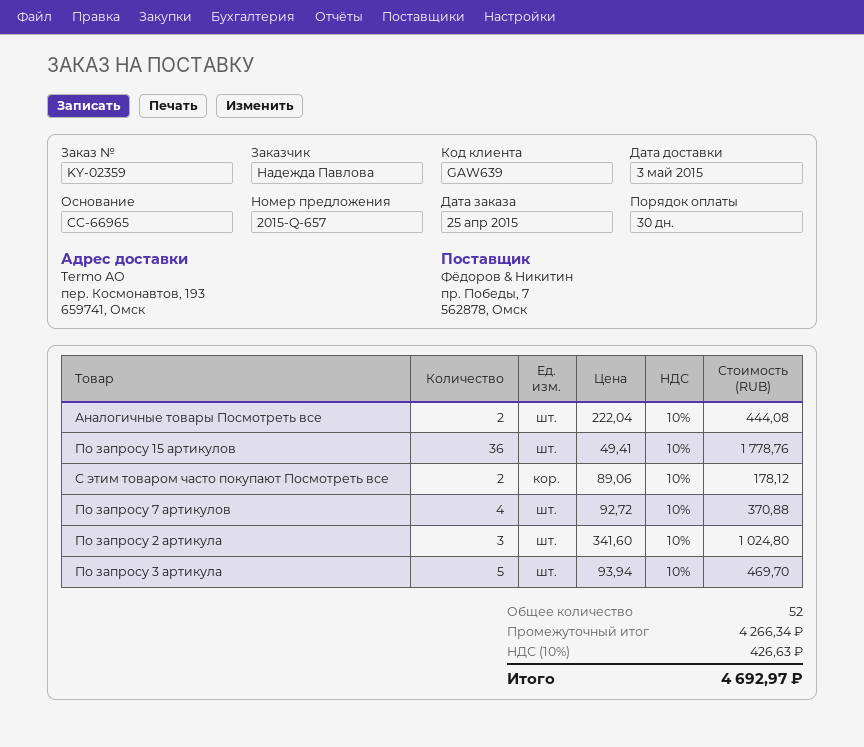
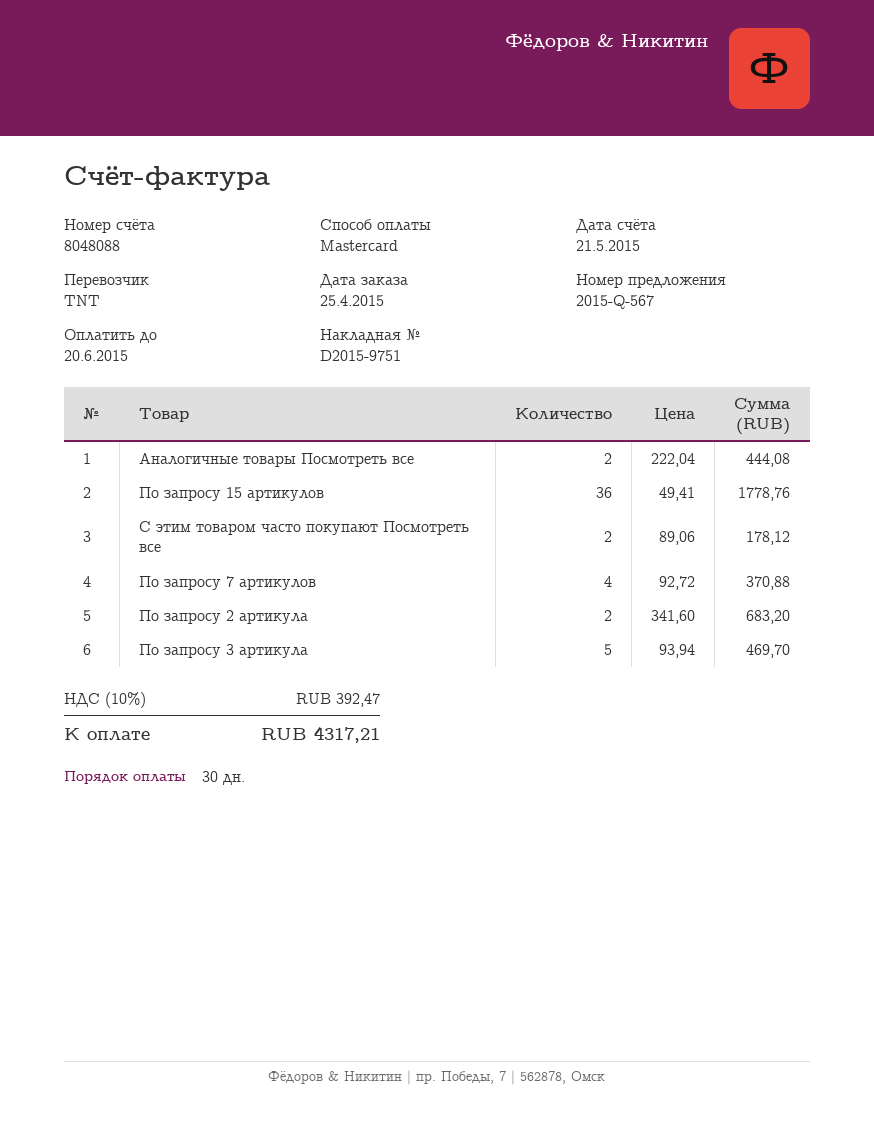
quote number: 2015-Q-657 -> 2015-Q-567
По запросу 2 артикула: 3 x 341.60 = 1024.80 -> 2 x 341.60 = 683.20
tax: 10% = 426.63 -> 10% = 392.47
total: 4692.97 -> 4317.21

